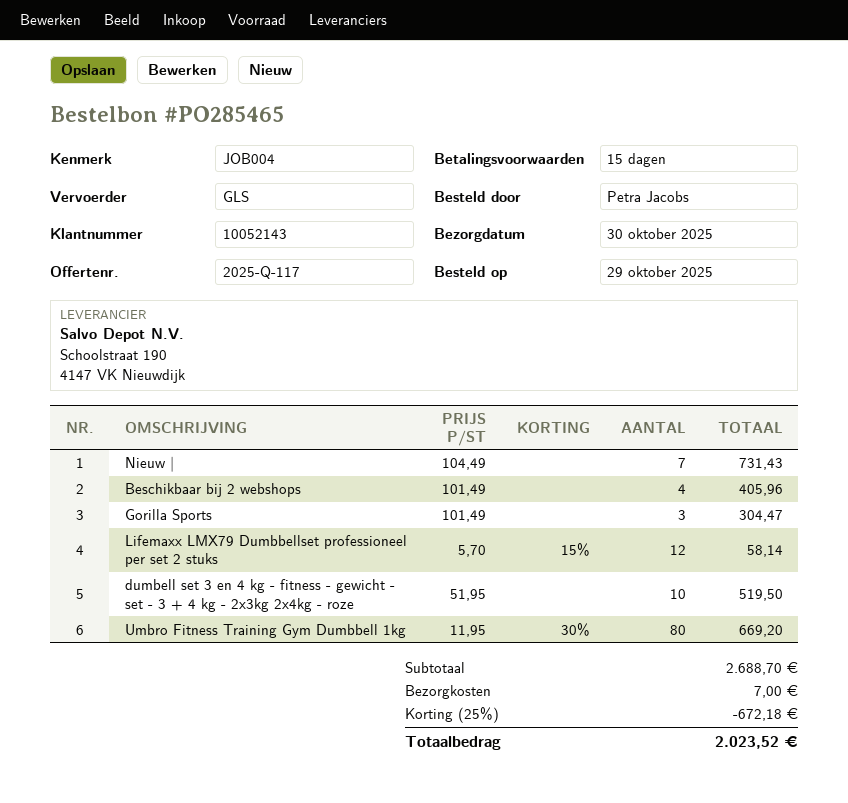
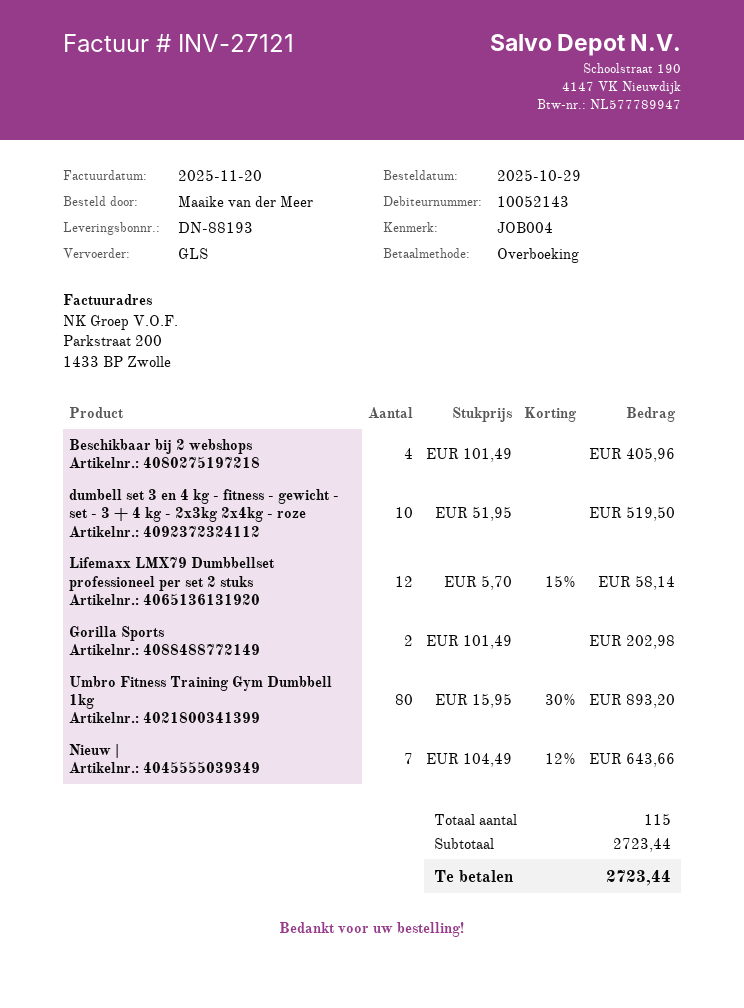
ordered by: Petra Jacobs -> Maaike van der Meer
Nieuw |: 7 x 104.49 = 731.43 -> 7 x 104.49 - 12% = 643.66
Gorilla Sports: 3 x 101.49 = 304.47 -> 2 x 101.49 = 202.98
Umbro Fitness Training Gym Dumbbell 1kg: 80 x 11.95 - 30% = 669.20 -> 80 x 15.95 - 30% = 893.20
subtotal: 2688.70 -> 2723.44
discount: 25% = 672.18 -> none
shipping: 7.00 -> none
total: 2023.52 -> 2723.44

